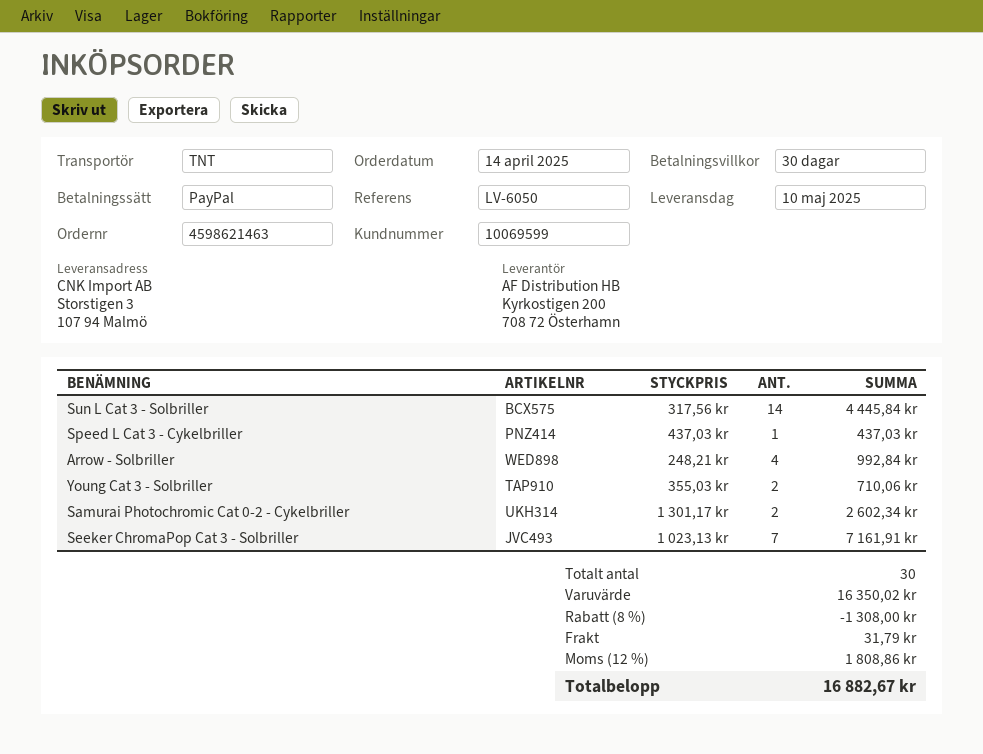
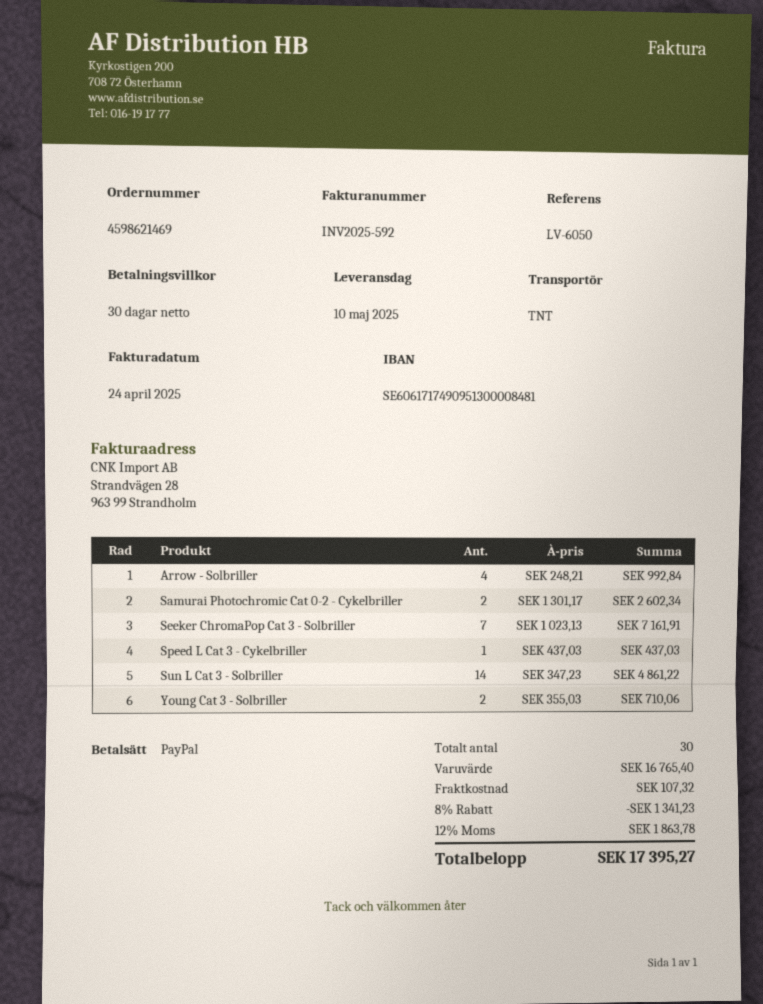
order number: 4598621463 -> 4598621469
Sun L Cat 3 - Solbriller: 14 x 317.56 = 4445.84 -> 14 x 347.23 = 4861.22
subtotal: 16350.02 -> 16765.40
discount: 8% = 1308.00 -> 8% = 1341.23
shipping: 31.79 -> 107.32
tax: 12% = 1808.86 -> 12% = 1863.78
total: 16882.67 -> 17395.27

